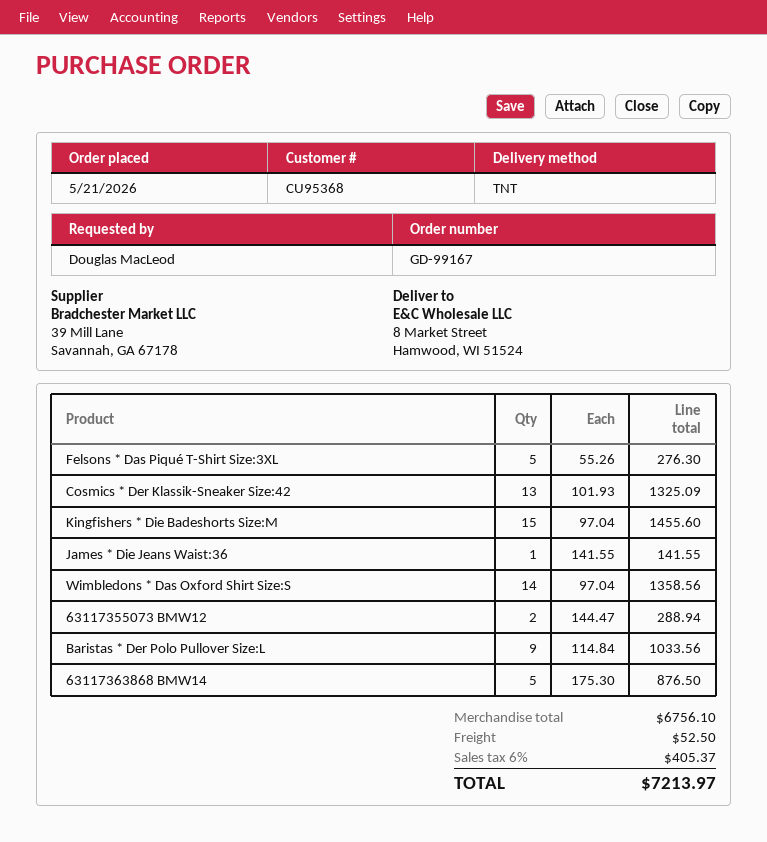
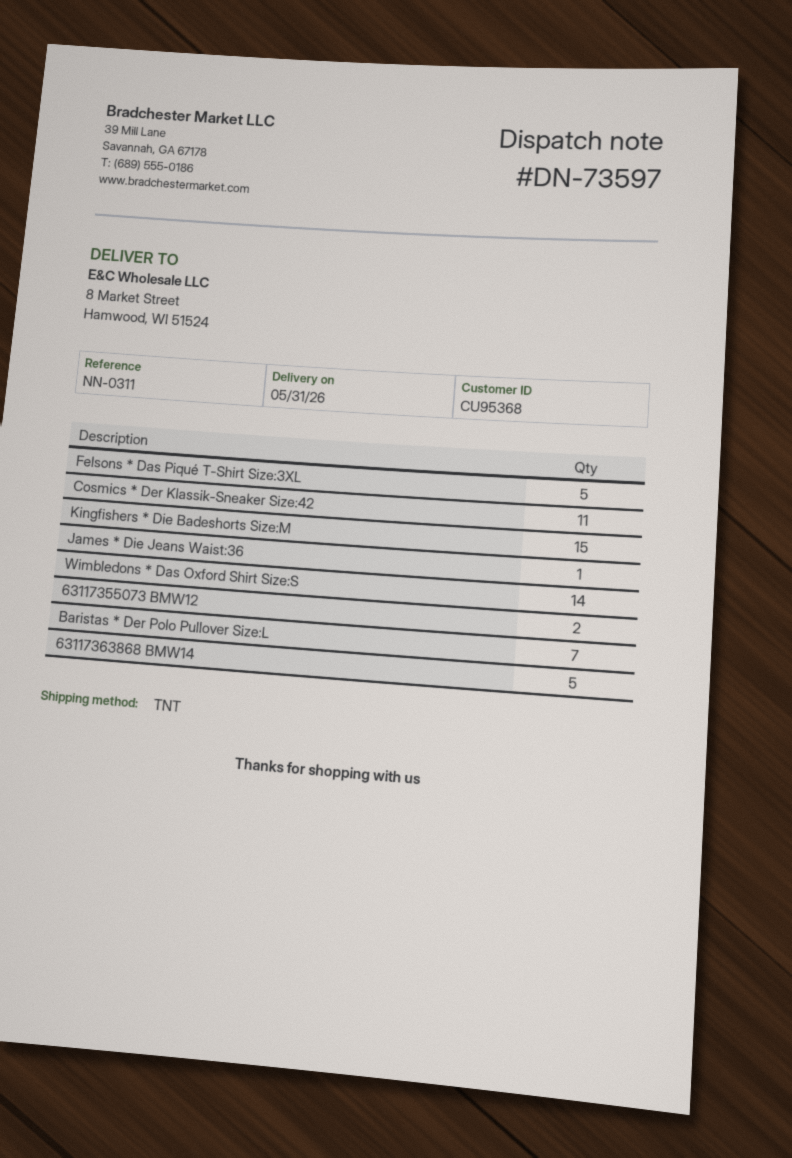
Cosmics * Der Klassik-Sneaker Size:42: 13 -> 11
Baristas * Der Polo Pullover Size:L: 9 -> 7

